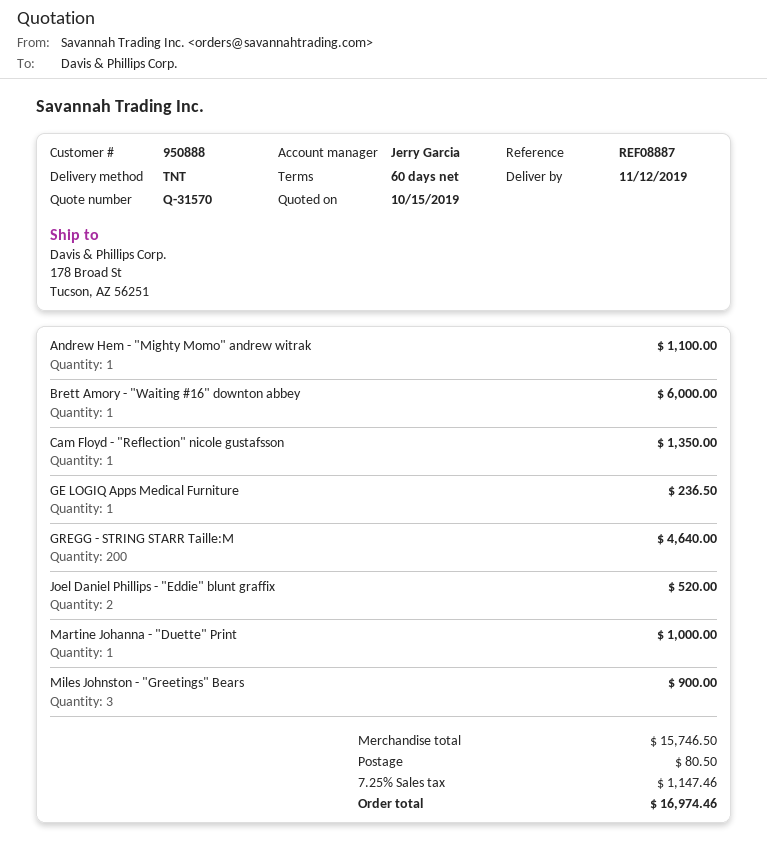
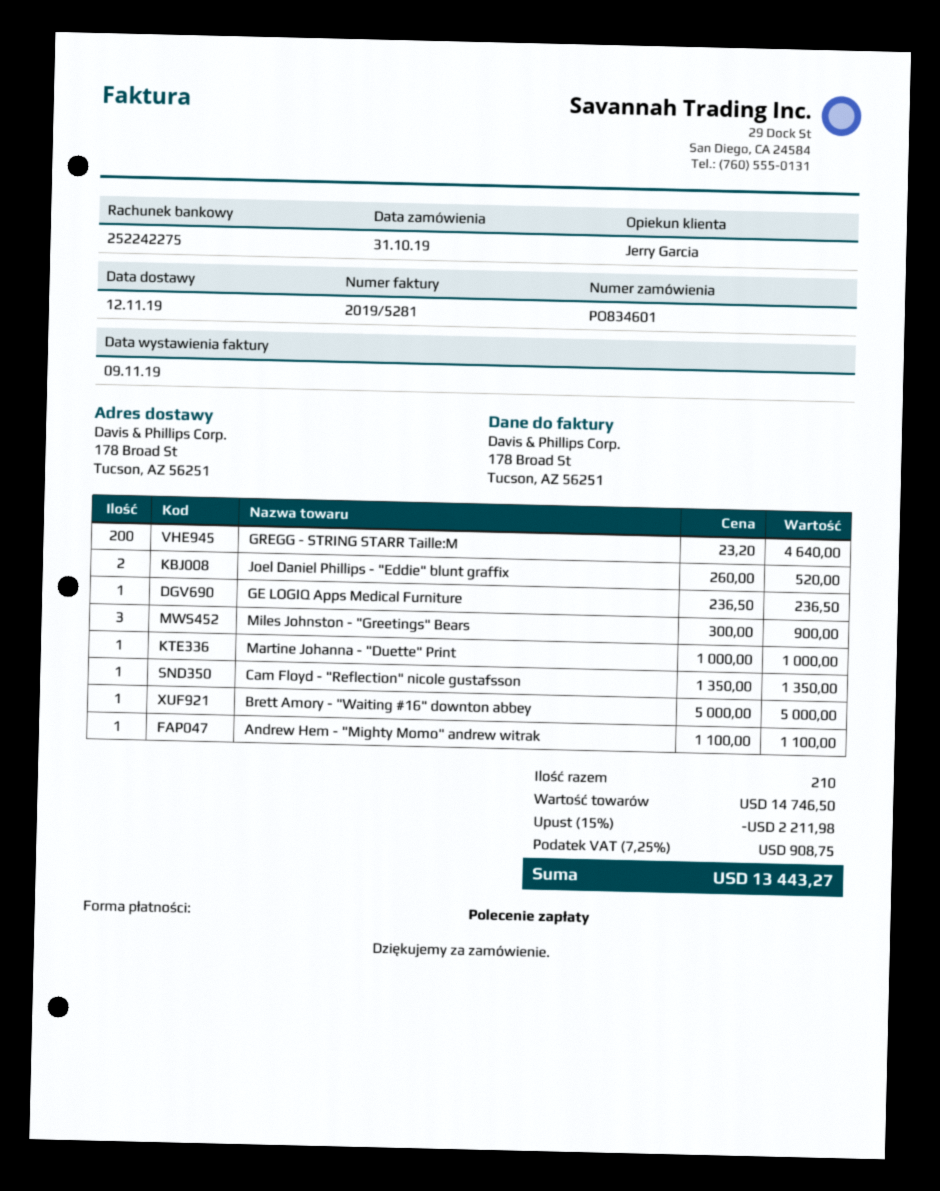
Brett Amory - "Waiting #16" downton abbey: 1 for 6000.00 -> 1 for 5000.00
subtotal: 15746.50 -> 14746.50
discount: none -> 15% = 2211.98
shipping: 80.50 -> none
tax: 7.25% = 1147.46 -> 7.25% = 908.75
total: 16974.46 -> 13443.27

